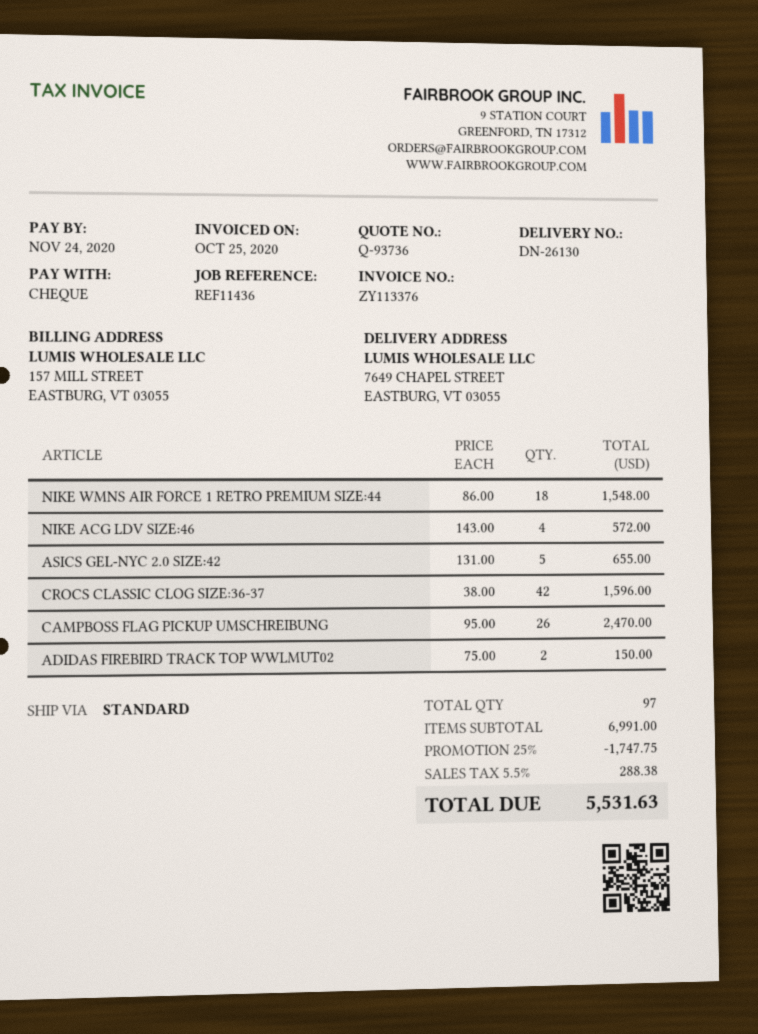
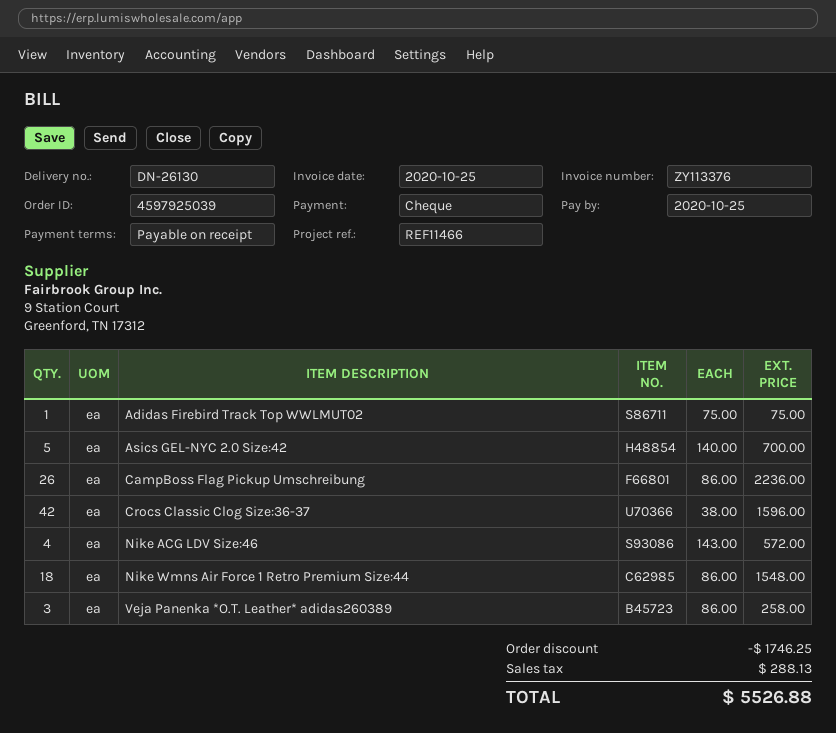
due date: 2020-11-24 -> 2020-10-25
reference: REF11436 -> REF11466
ASICS GEL-NYC 2.0 SIZE:42: 5 x 131.00 = 655.00 -> 5 x 140.00 = 700.00
CAMPBOSS FLAG PICKUP UMSCHREIBUNG: 26 x 95.00 = 2470.00 -> 26 x 86.00 = 2236.00
ADIDAS FIREBIRD TRACK TOP WWLMUT02: 2 x 75.00 = 150.00 -> 1 x 75.00 = 75.00
Veja Panenka *O.T. Leather* adidas260389: none -> 3 x 86.00 = 258.00
discount: 1747.75 -> 1746.25
tax: 288.38 -> 288.13
total: 5531.63 -> 5526.88

